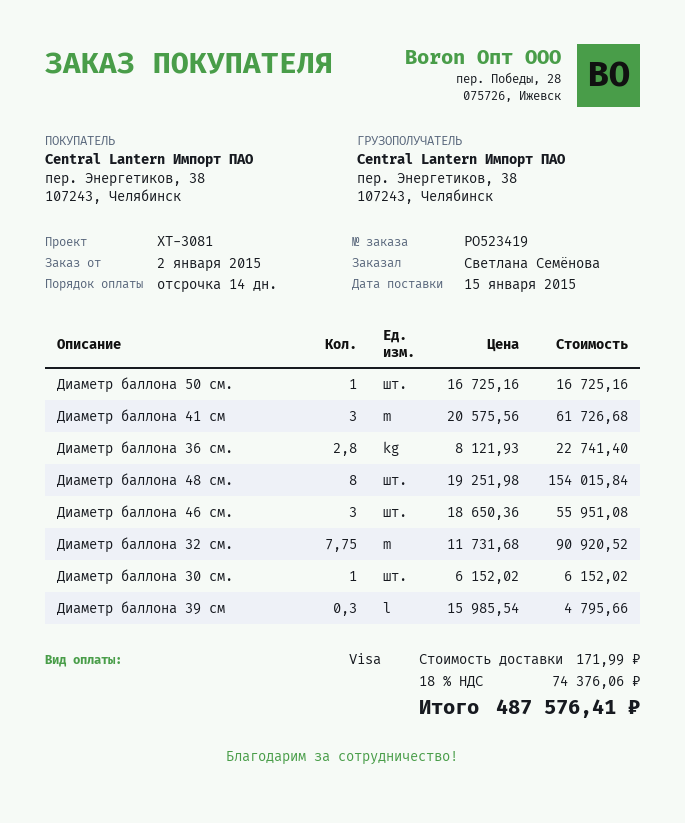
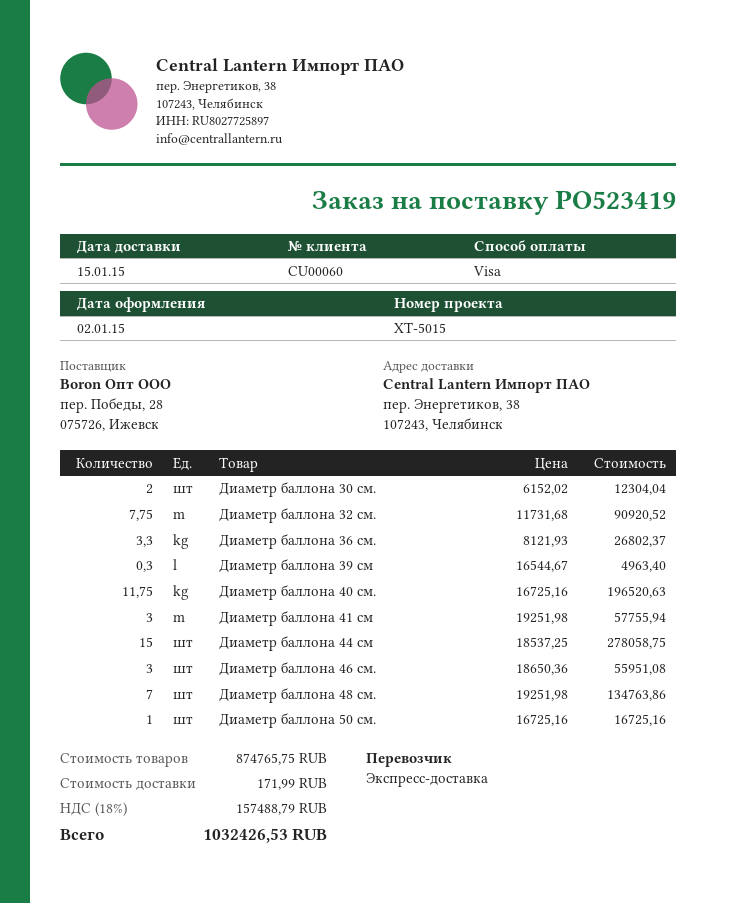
reference: XT-3081 -> XT-5015
Диаметр баллона 41 см: 3 x 20575.56 = 61726.68 -> 3 x 19251.98 = 57755.94
Диаметр баллона 36 см.: 2.8 x 8121.93 = 22741.40 -> 3.3 x 8121.93 = 26802.37
Диаметр баллона 48 см.: 8 x 19251.98 = 154015.84 -> 7 x 19251.98 = 134763.86
Диаметр баллона 30 см.: 1 x 6152.02 = 6152.02 -> 2 x 6152.02 = 12304.04
Диаметр баллона 39 см: 0.3 x 15985.54 = 4795.66 -> 0.3 x 16544.67 = 4963.40
Диаметр баллона 40 см.: none -> 11.75 x 16725.16 = 196520.63
Диаметр баллона 44 см: none -> 15 x 18537.25 = 278058.75
tax: 18% = 74376.06 -> 18% = 157488.79
total: 487576.41 -> 1032426.53

